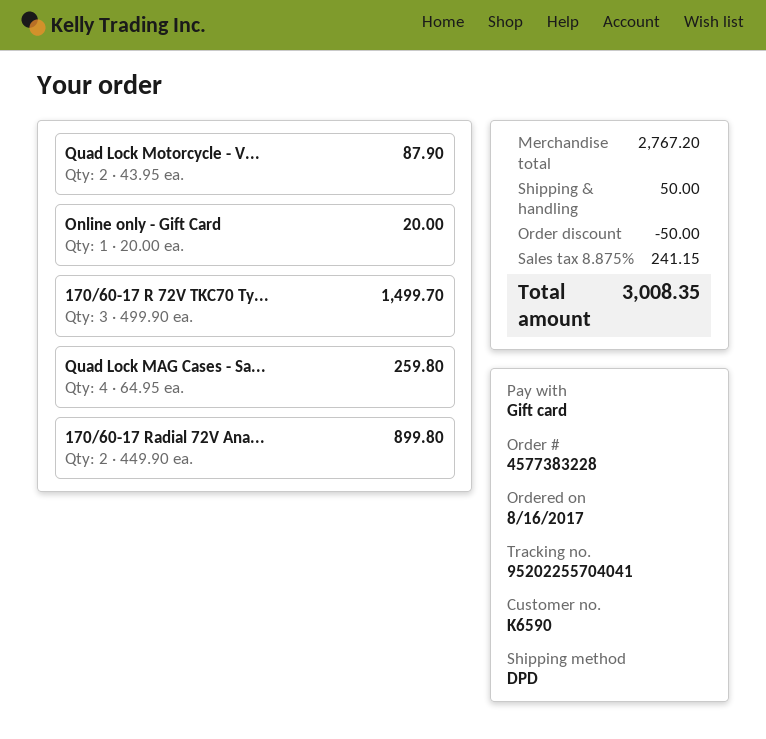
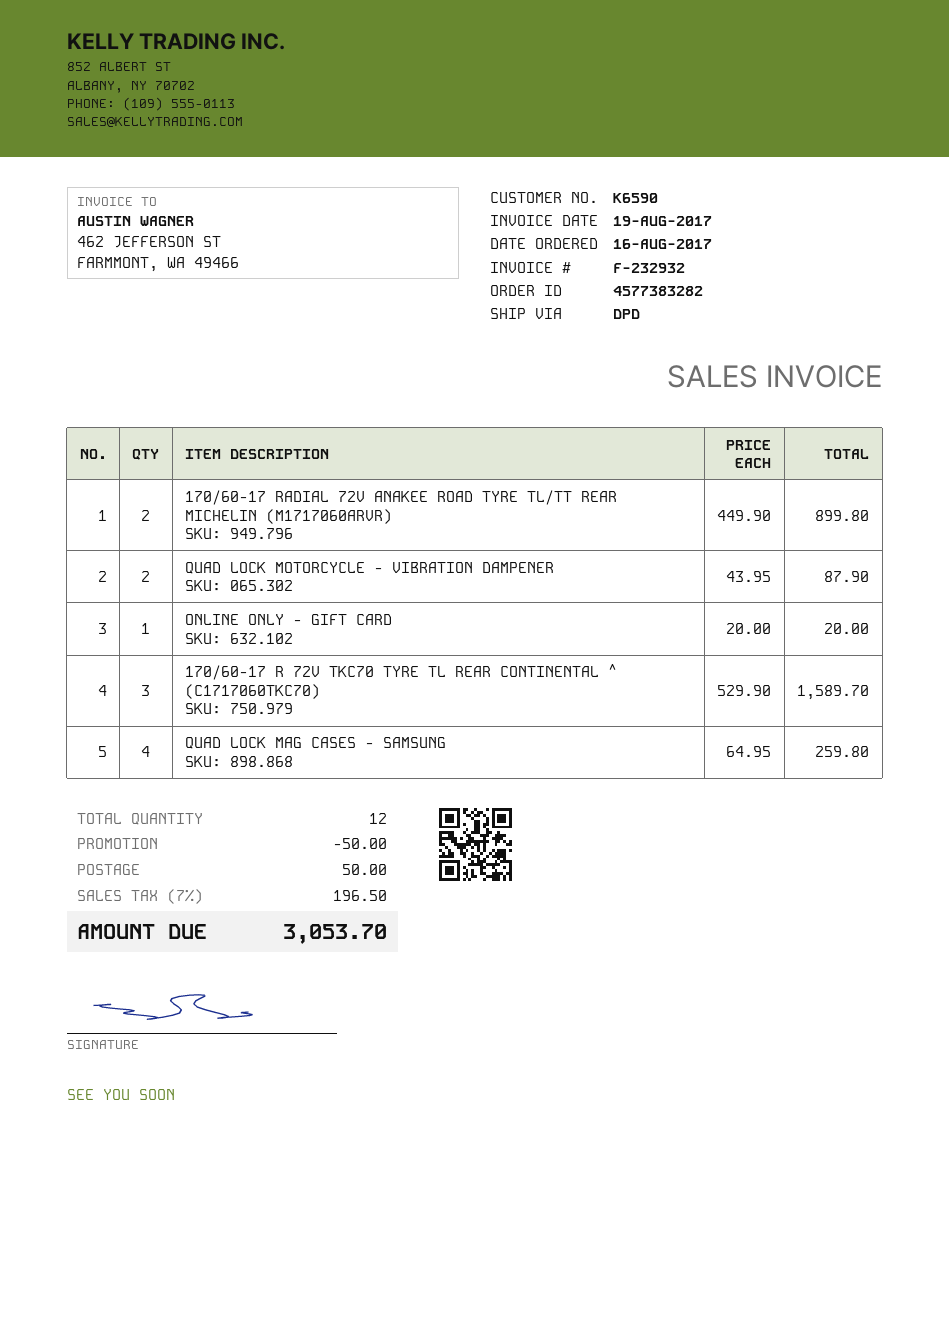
order number: 4577383228 -> 4577383282
170/60-17 R 72V TKC70 Ty...: 3 x 499.90 = 1499.70 -> 3 x 529.90 = 1589.70
tax: 8.875% = 241.15 -> 7% = 196.50
total: 3008.35 -> 3053.70

